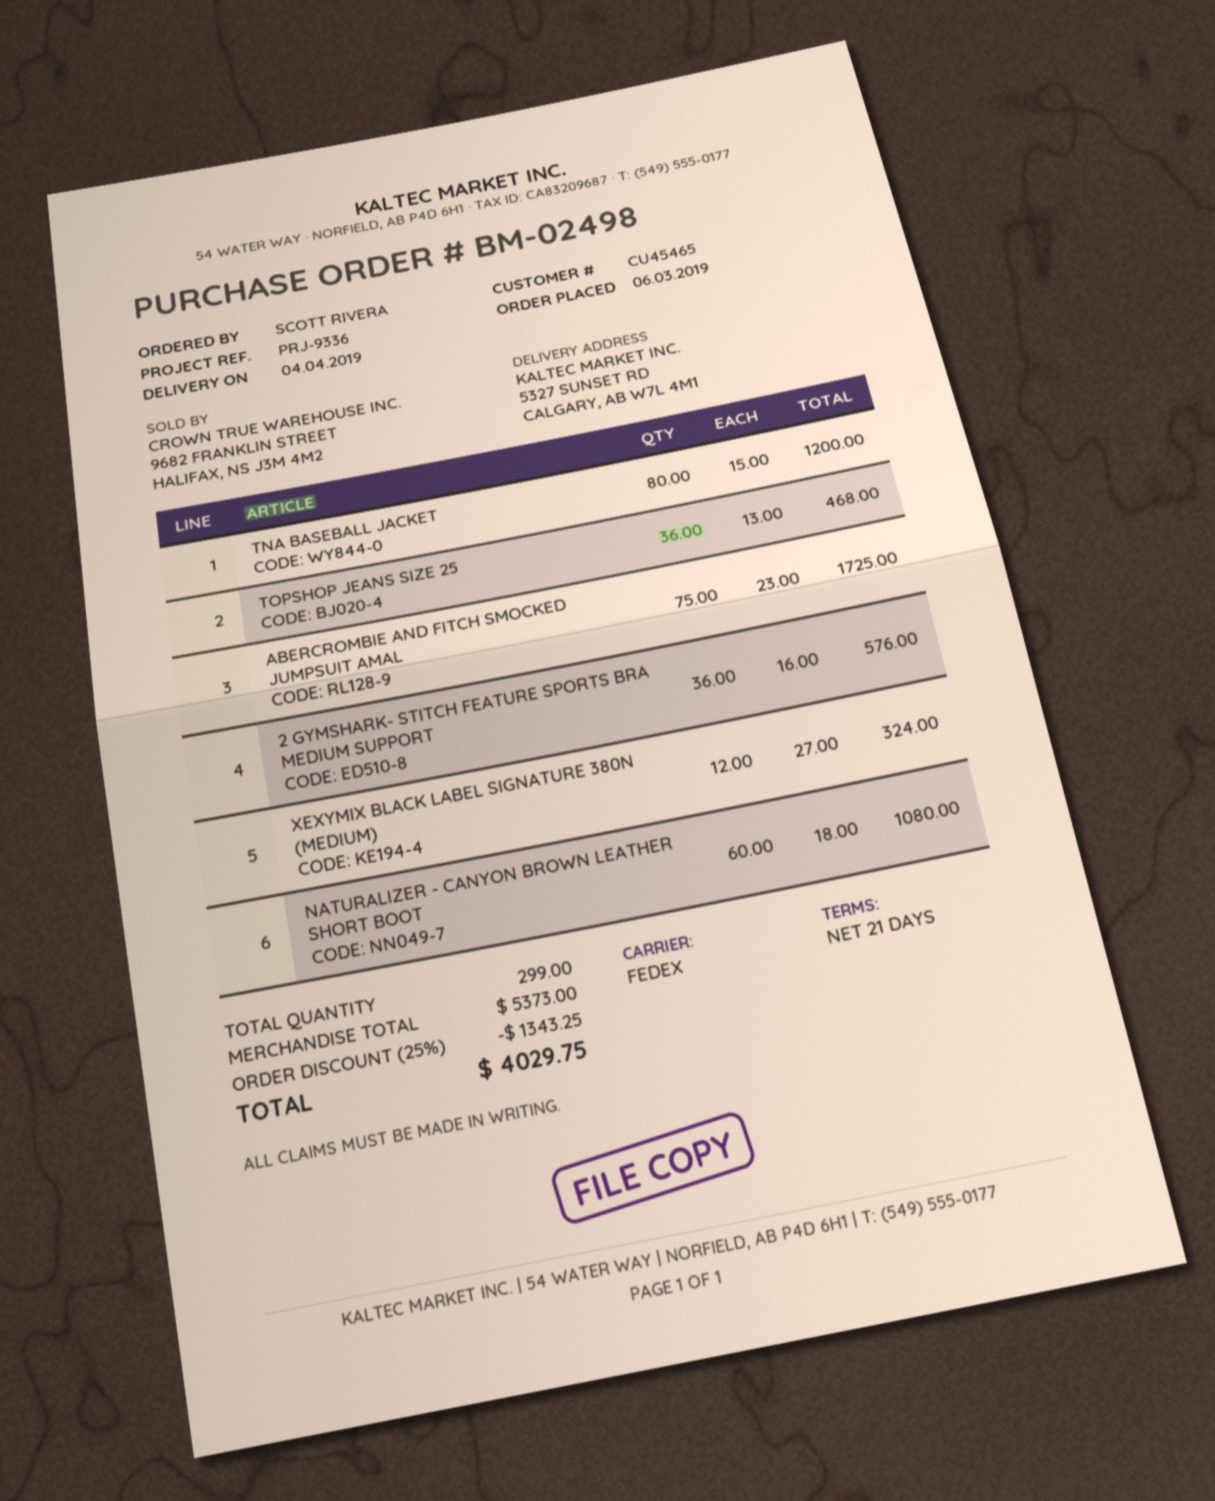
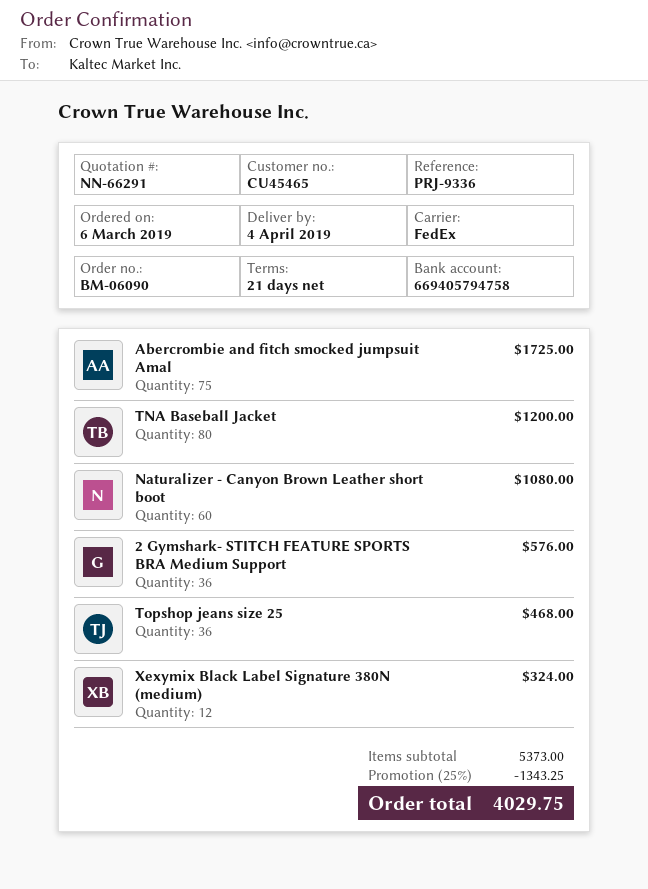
order number: BM-02498 -> BM-06090

